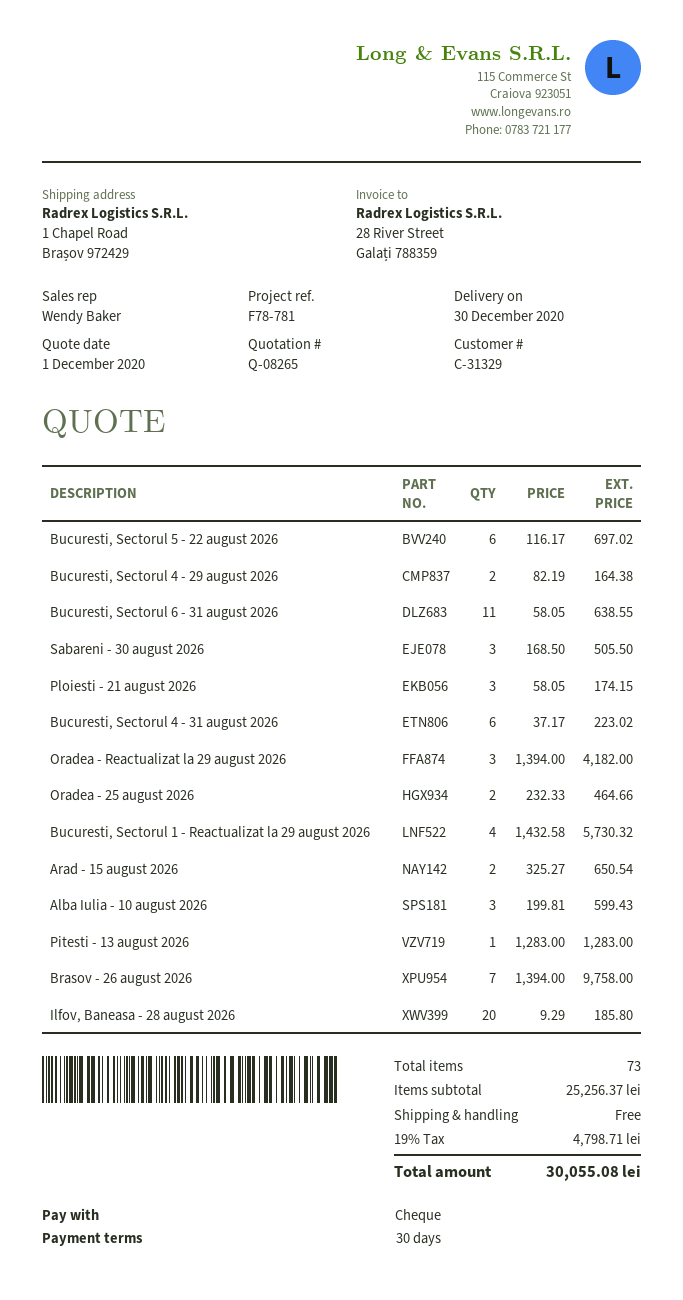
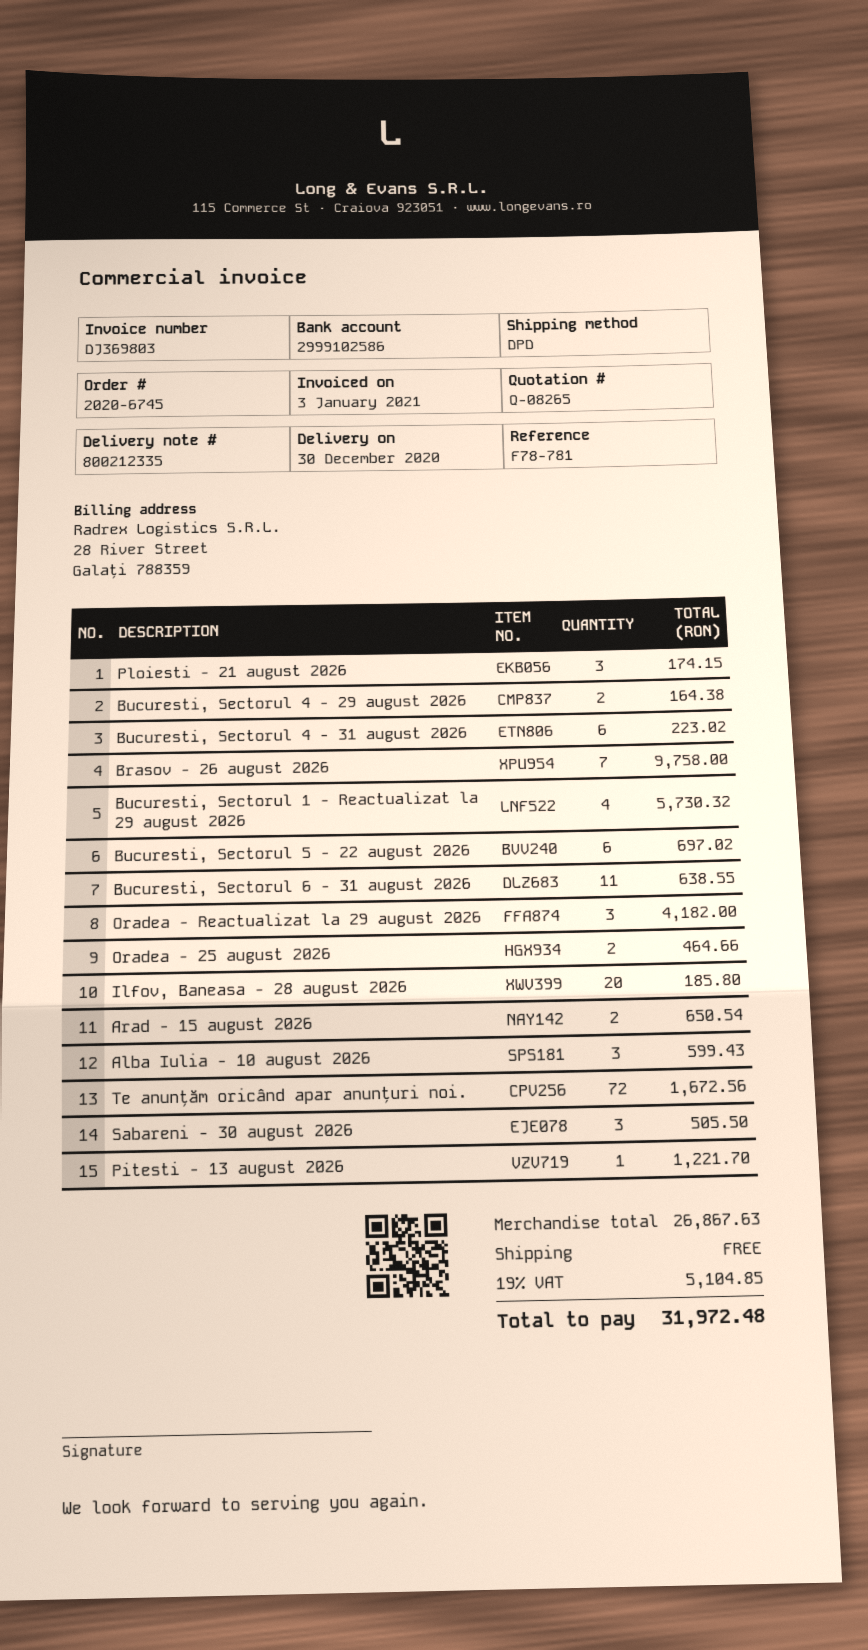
Pitesti - 13 august 2026: 1 for 1283.00 -> 1 for 1221.70
Te anunțăm oricând apar anunțuri noi.: none -> 72 for 1672.56
subtotal: 25256.37 -> 26867.63
tax: 19% = 4798.71 -> 19% = 5104.85
total: 30055.08 -> 31972.48

